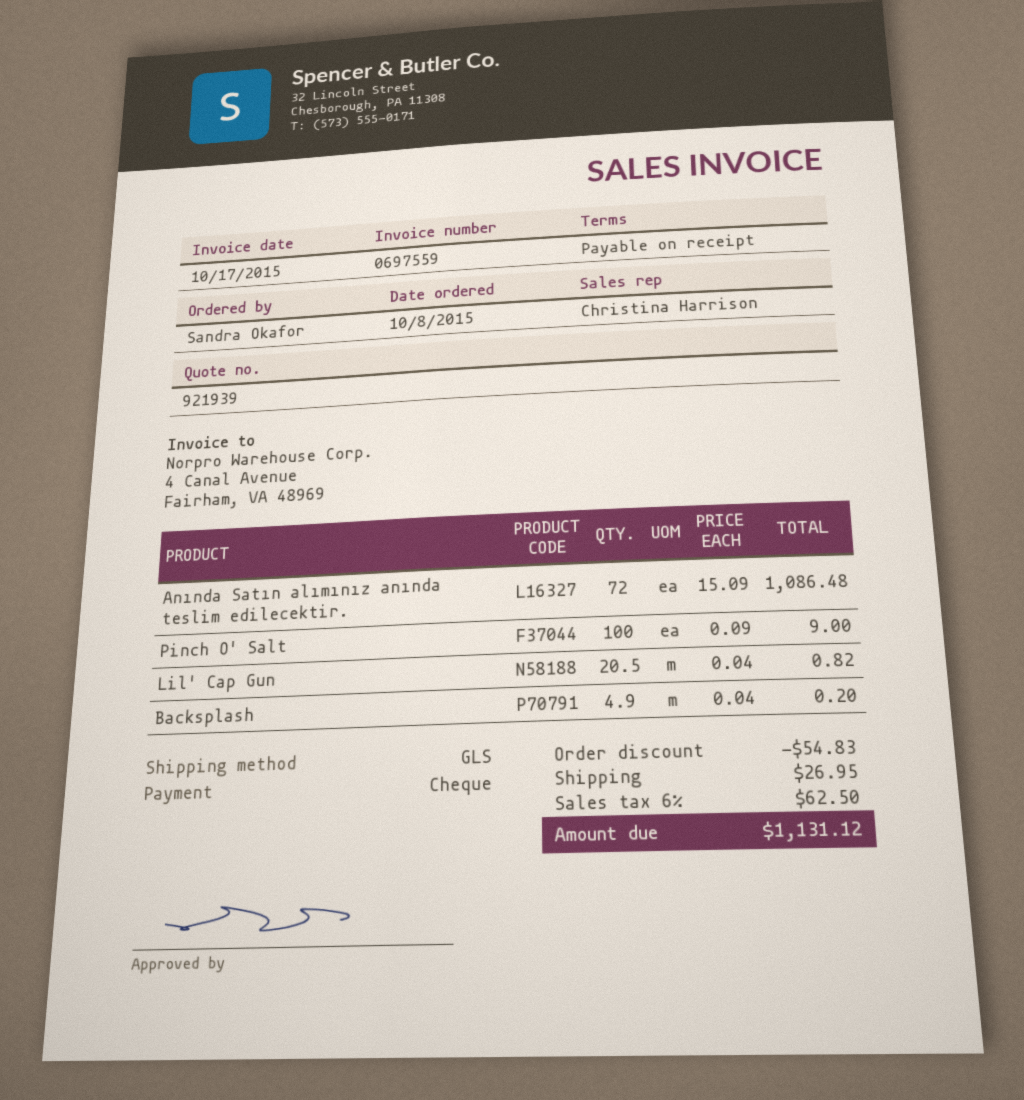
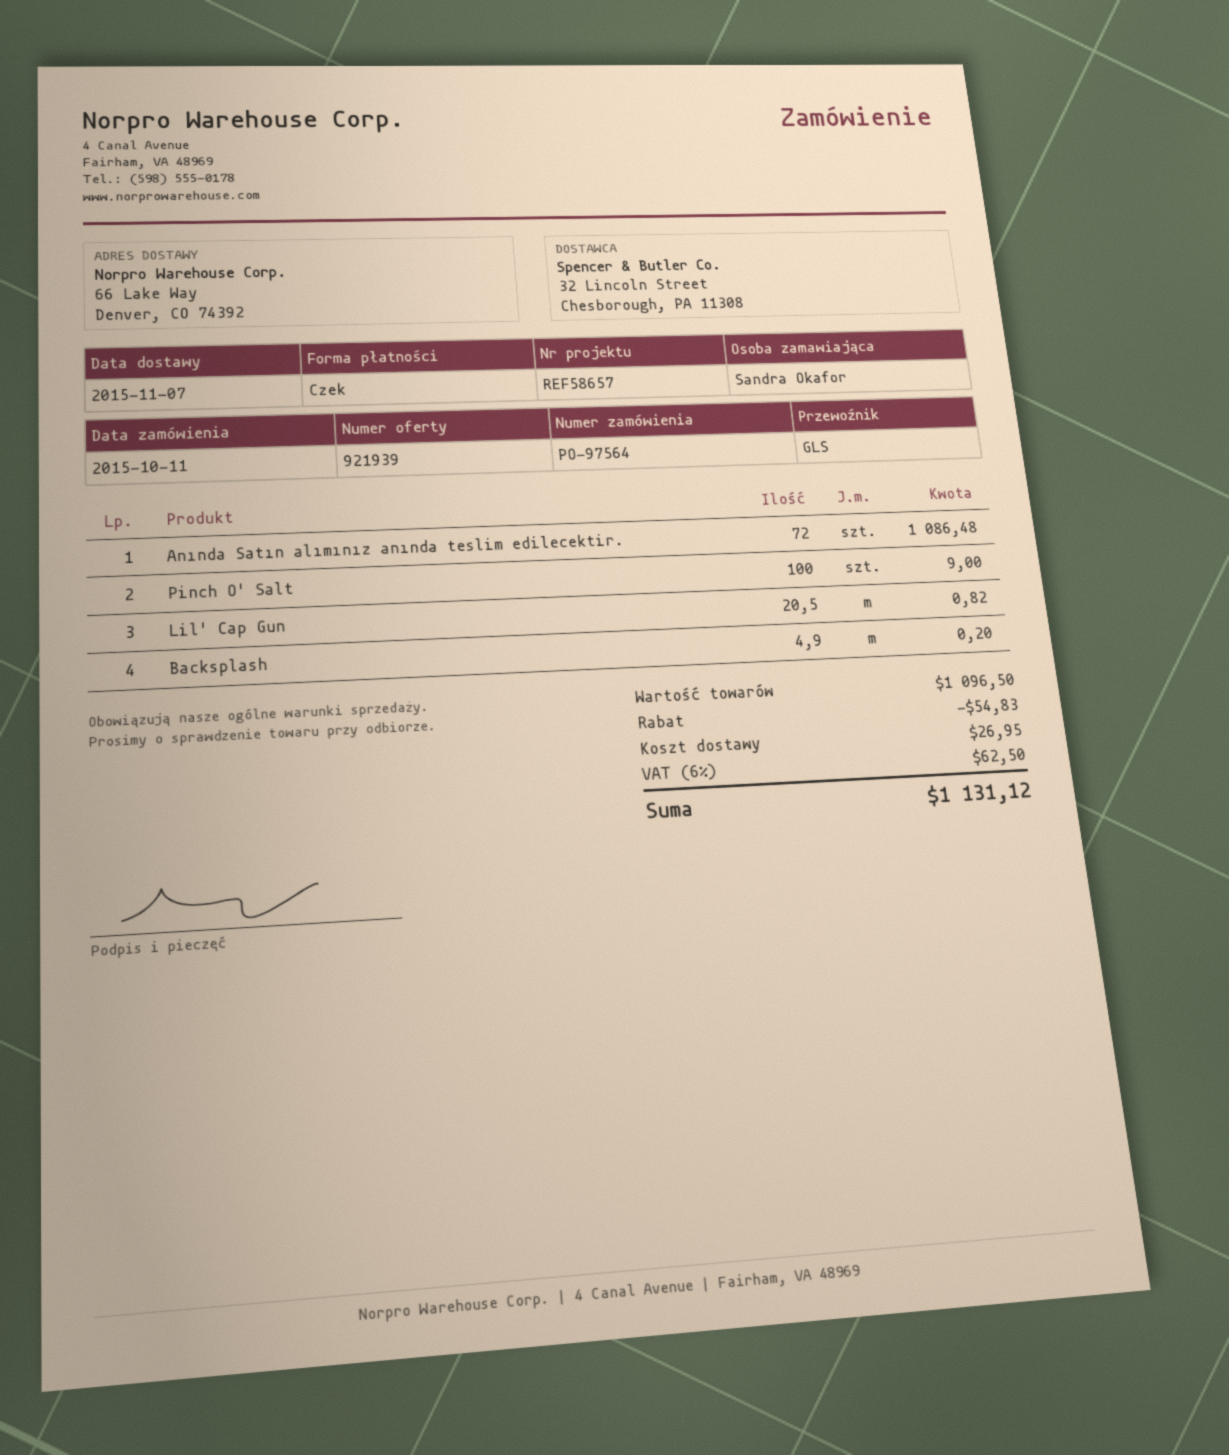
order date: 2015-10-08 -> 2015-10-11

